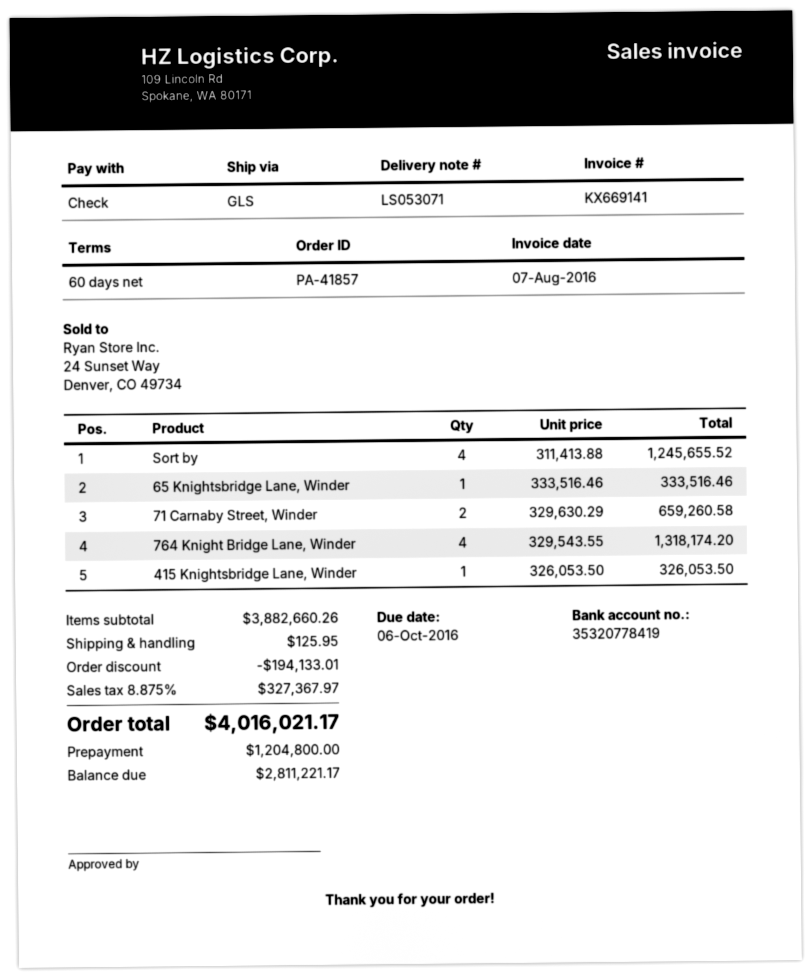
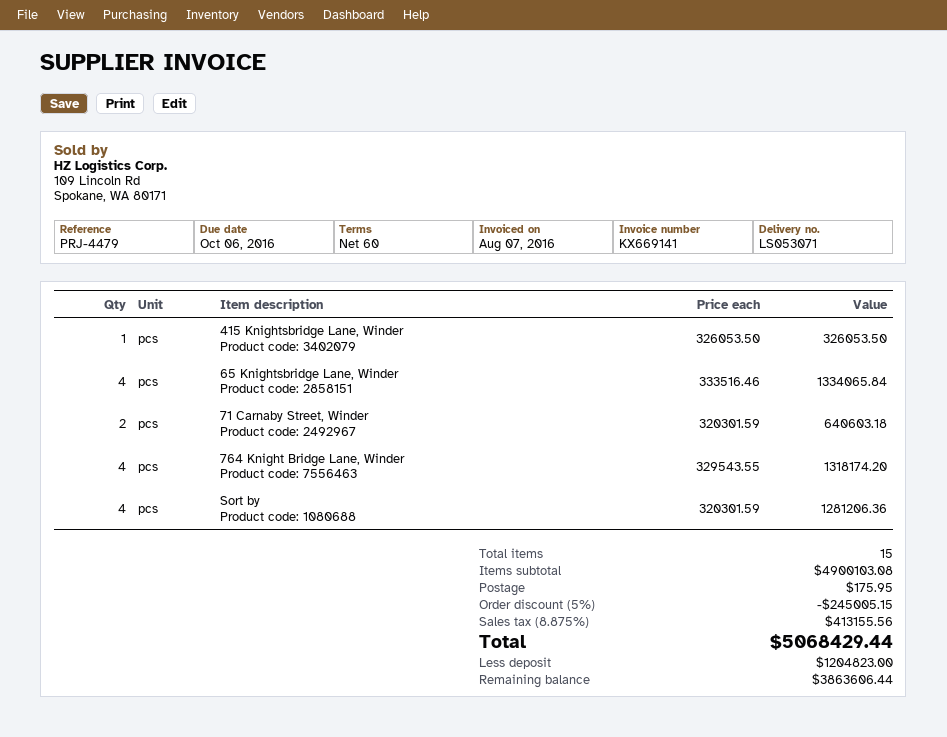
Sort by: 4 x 311413.88 = 1245655.52 -> 4 x 320301.59 = 1281206.36
65 Knightsbridge Lane, Winder: 1 x 333516.46 = 333516.46 -> 4 x 333516.46 = 1334065.84
71 Carnaby Street, Winder: 2 x 329630.29 = 659260.58 -> 2 x 320301.59 = 640603.18
subtotal: 3882660.26 -> 4900103.08
discount: 194133.01 -> 245005.15
shipping: 125.95 -> 175.95
tax: 8.875% = 327367.97 -> 8.875% = 413155.56
total: 4016021.17 -> 5068429.44
deposit: 1204800.00 -> 1204823.00
balance: 2811221.17 -> 3863606.44

